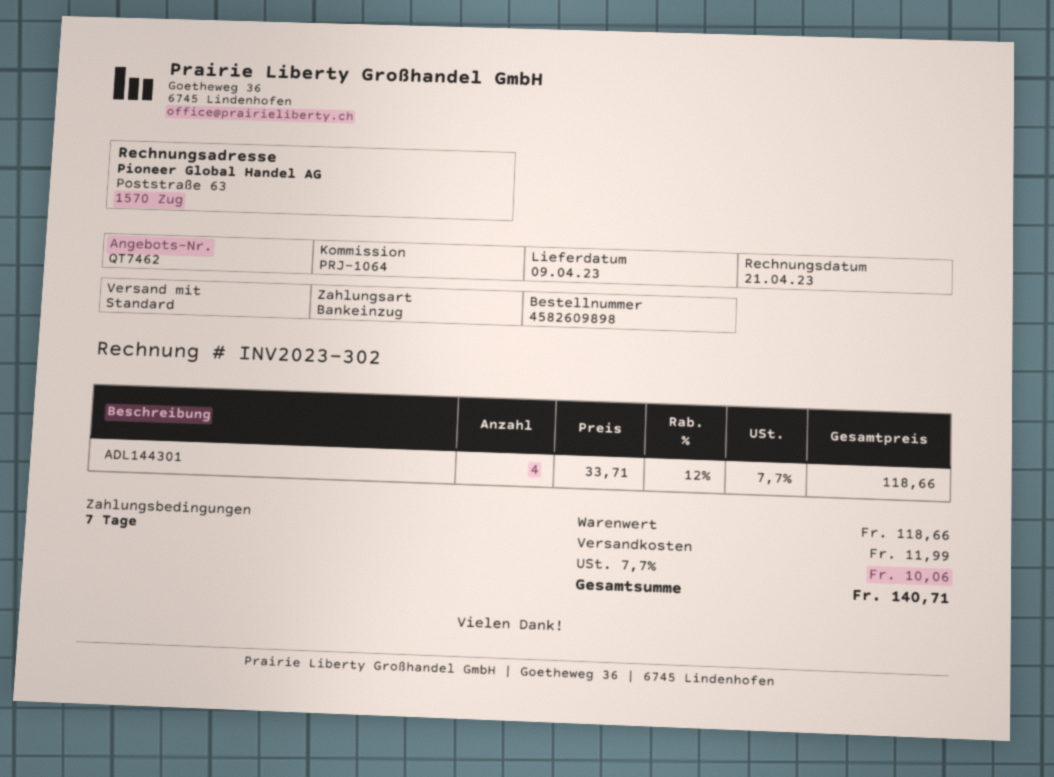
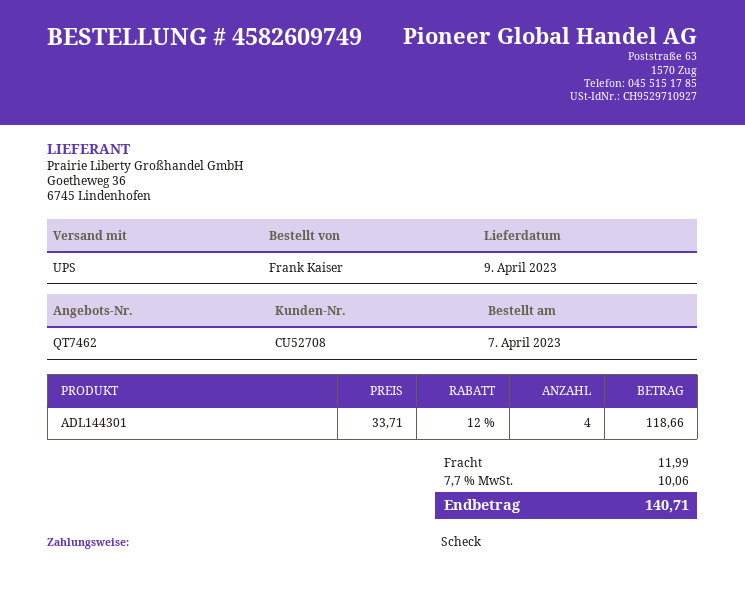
order number: 4582609898 -> 4582609749
payment method: direct debit -> cheque
shipping method: standard -> UPS

